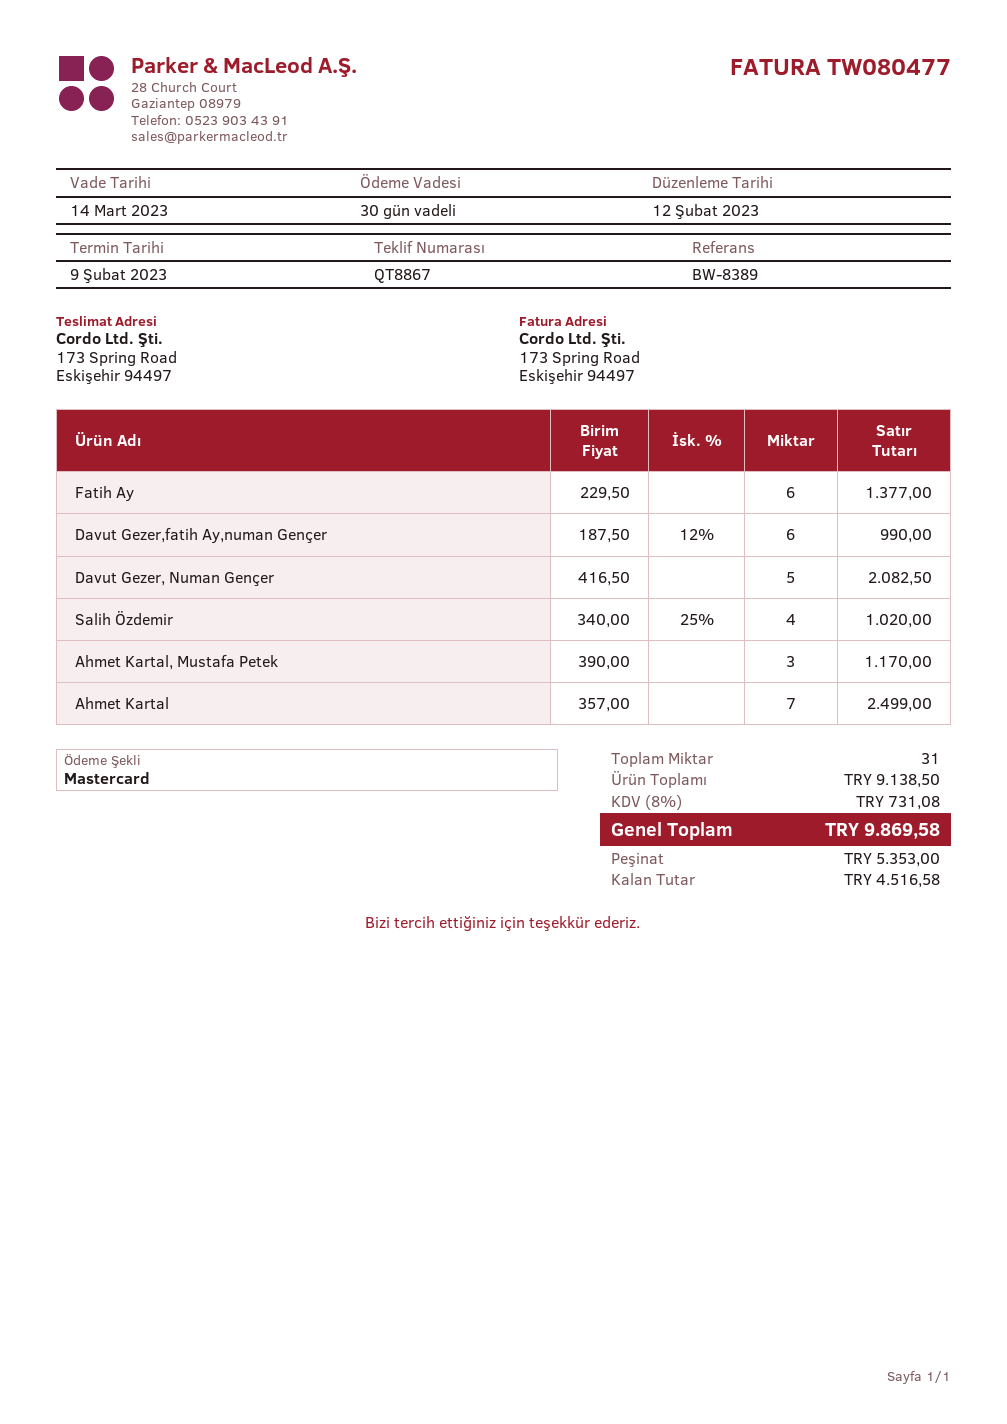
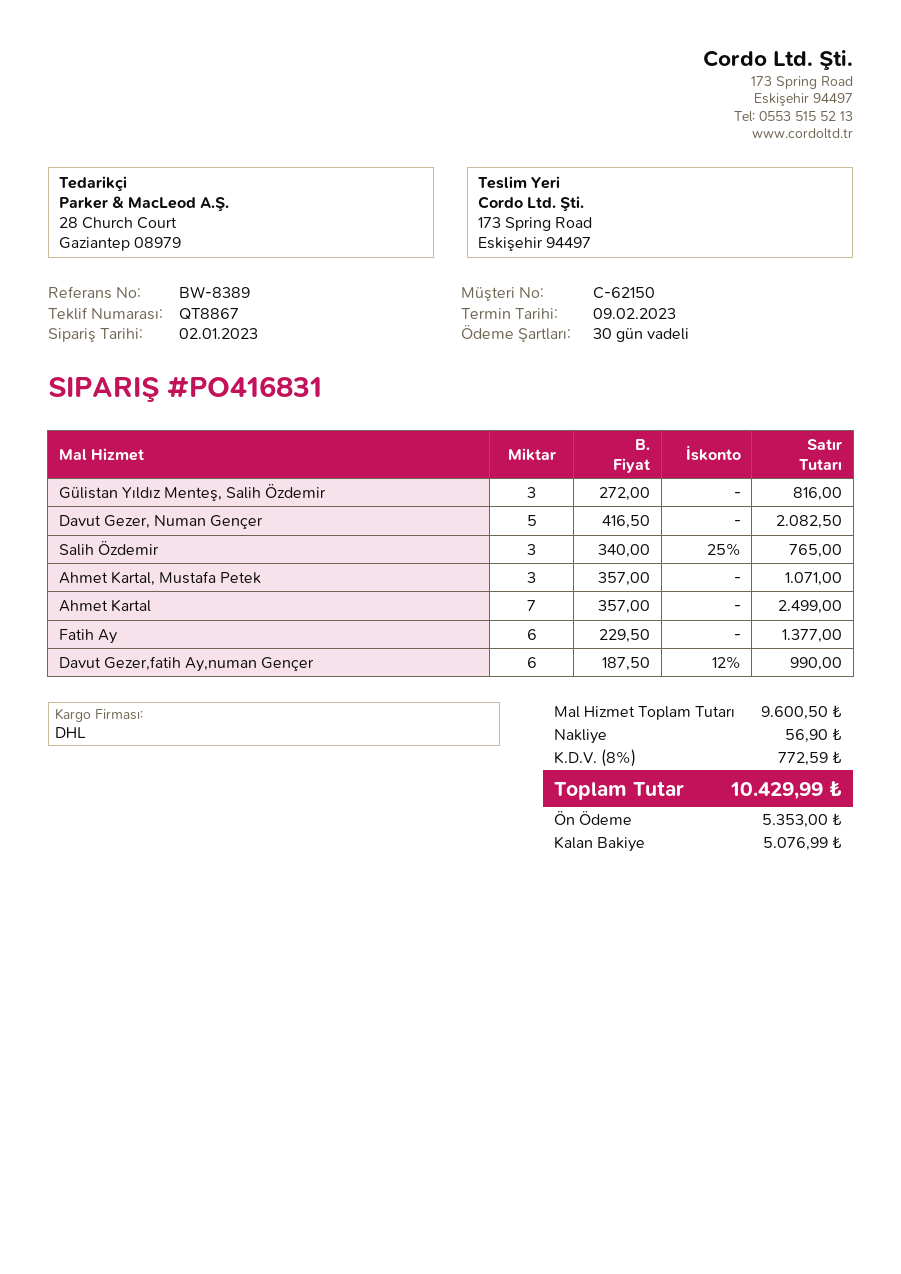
Salih Özdemir: 4 x 340.00 - 25% = 1020.00 -> 3 x 340.00 - 25% = 765.00
Ahmet Kartal, Mustafa Petek: 3 x 390.00 = 1170.00 -> 3 x 357.00 = 1071.00
Gülistan Yıldız Menteş, Salih Özdemir: none -> 3 x 272.00 = 816.00
subtotal: 9138.50 -> 9600.50
shipping: none -> 56.90
tax: 8% = 731.08 -> 8% = 772.59
total: 9869.58 -> 10429.99
balance: 4516.58 -> 5076.99

